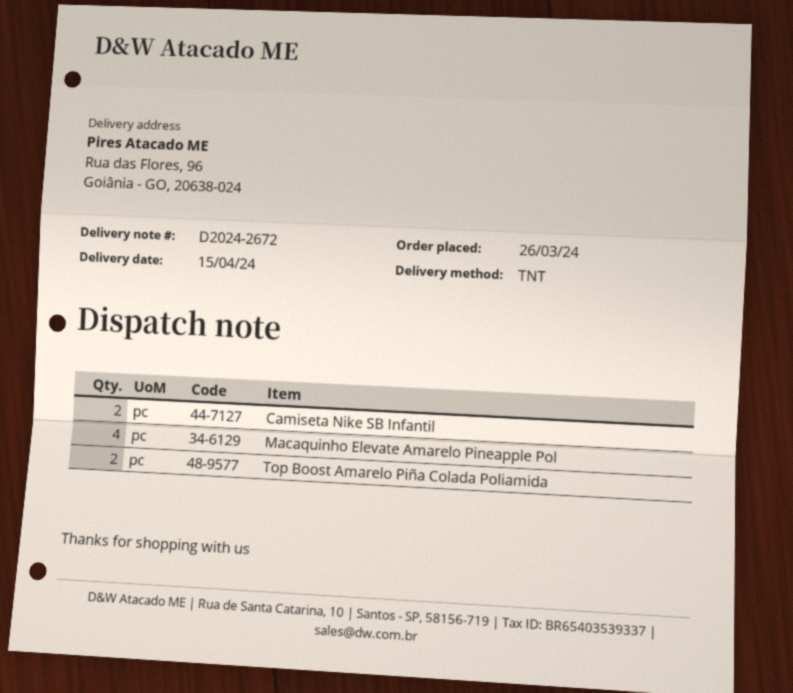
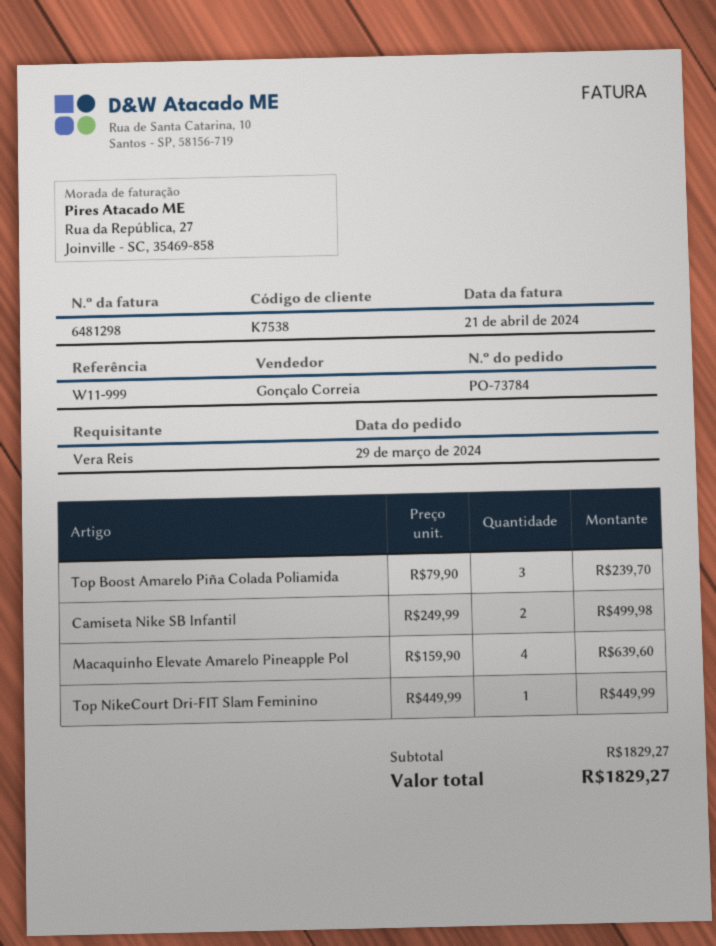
order date: 2024-03-26 -> 2024-03-29
Top Boost Amarelo Piña Colada Poliamida: 2 -> 3
Top NikeCourt Dri-FIT Slam Feminino: none -> 1

